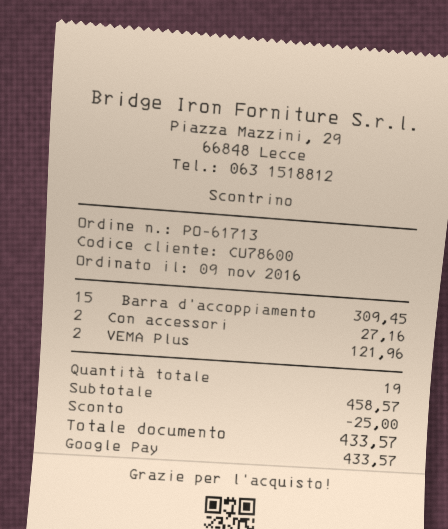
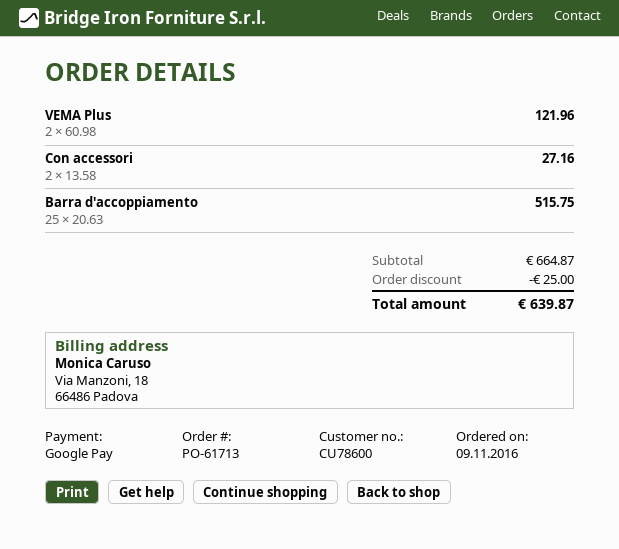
Barra d'accoppiamento: 15 for 309.45 -> 25 for 515.75
subtotal: 458.57 -> 664.87
total: 433.57 -> 639.87

